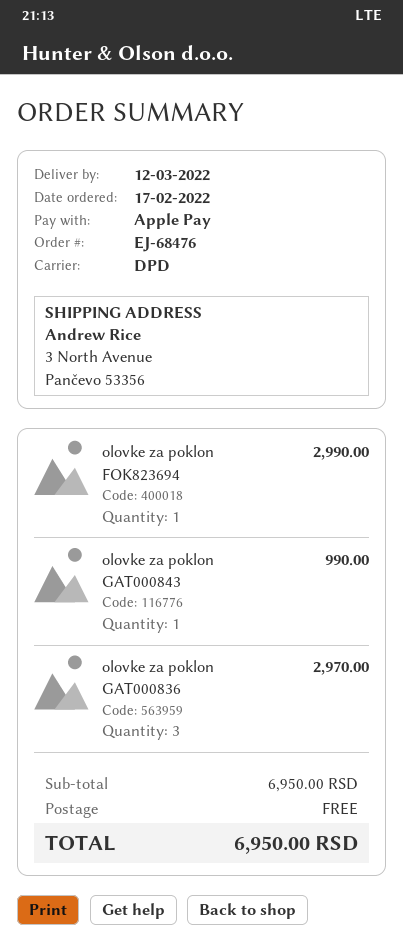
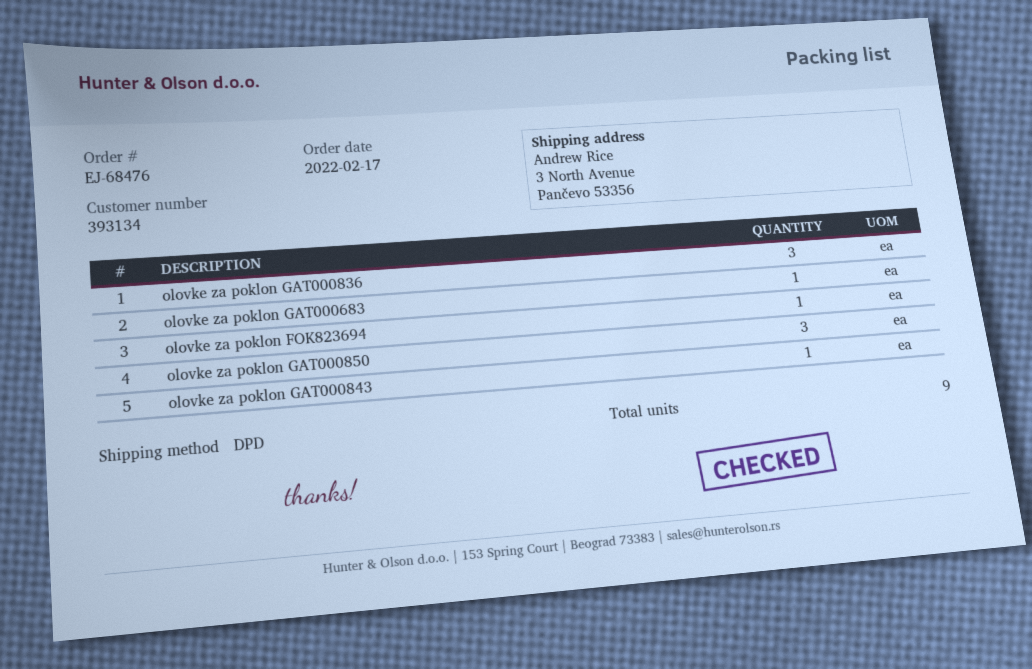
olovke za poklon GAT000683: none -> 1
olovke za poklon GAT000850: none -> 3

